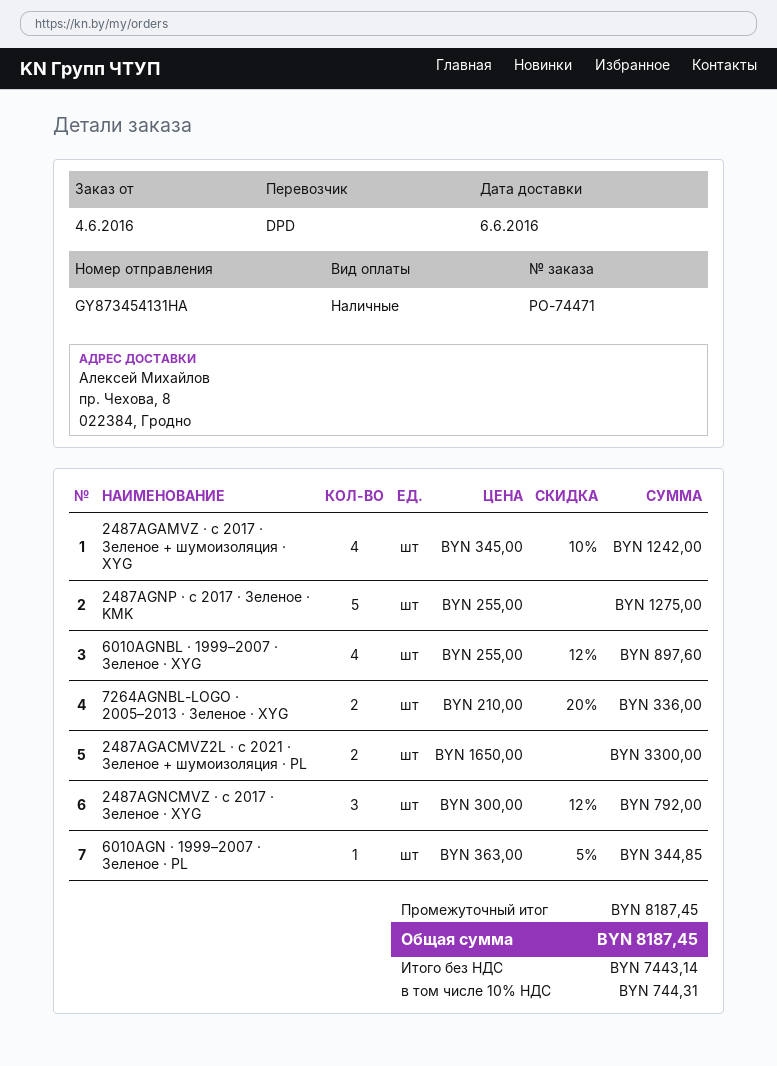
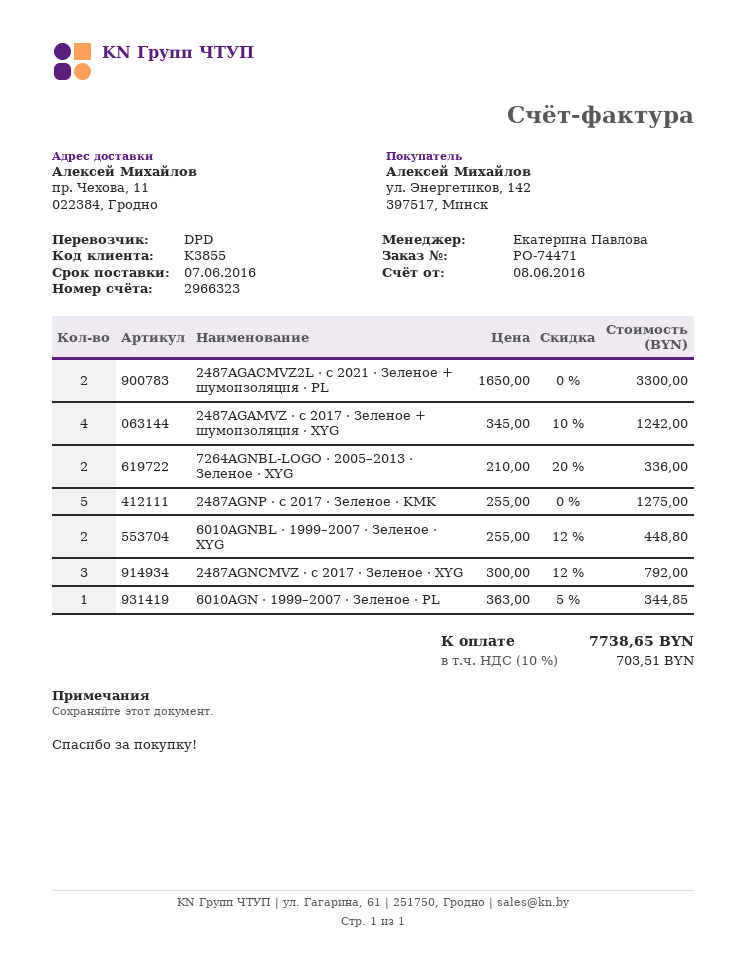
delivery date: 2016-06-06 -> 2016-06-07
ship to: пр. Чехова, 8, 022384, Гродно -> пр. Чехова, 11, 022384, Гродно
6010AGNBL · 1999–2007 · Зеленое · XYG: 4 x 255.00 - 12% = 897.60 -> 2 x 255.00 - 12% = 448.80
tax: 10% = 744.31 -> 10% = 703.51
total: 8187.45 -> 7738.65

